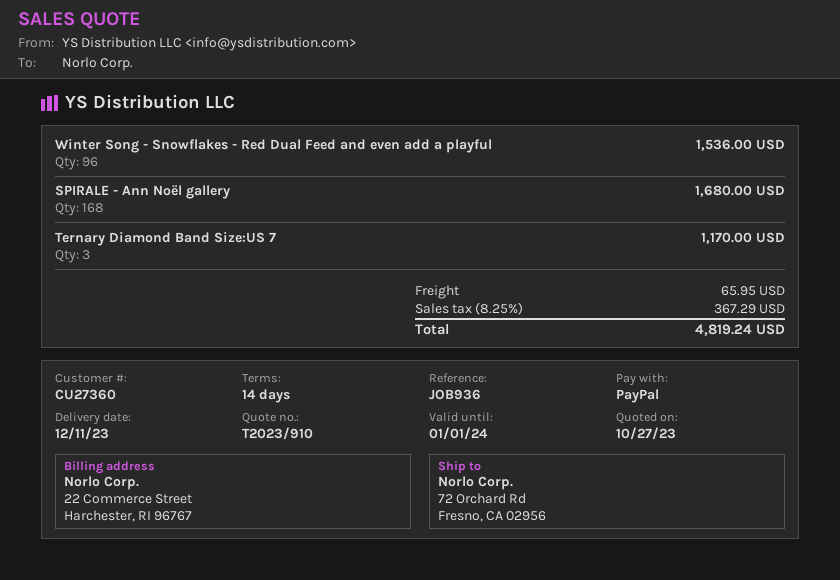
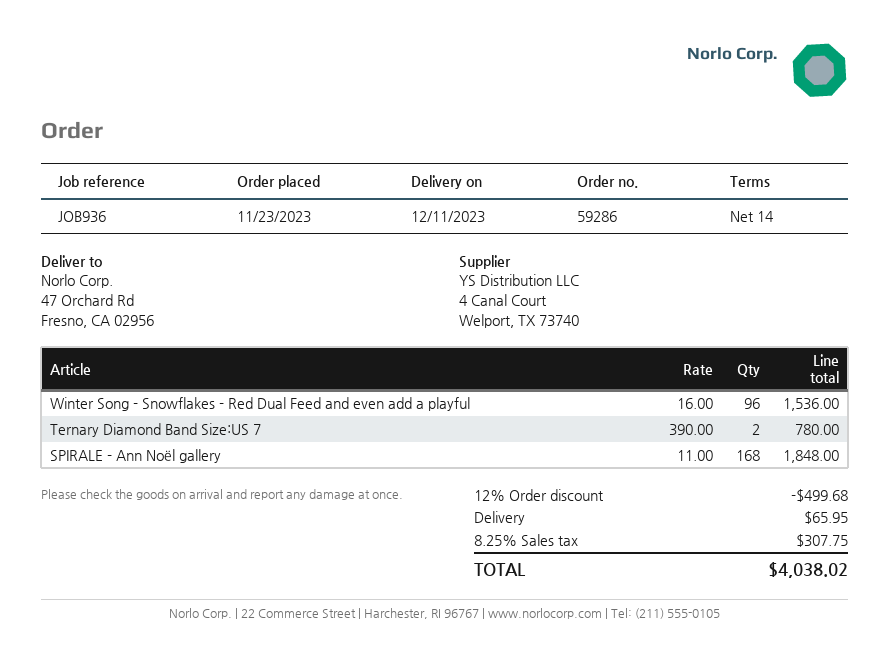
ship to: 72 Orchard Rd, Fresno, CA 02956 -> 47 Orchard Rd, Fresno, CA 02956
SPIRALE - Ann Noël gallery: 168 for 1680.00 -> 168 for 1848.00
Ternary Diamond Band Size:US 7: 3 for 1170.00 -> 2 for 780.00
discount: none -> 12% = 499.68
tax: 8.25% = 367.29 -> 8.25% = 307.75
total: 4819.24 -> 4038.02

